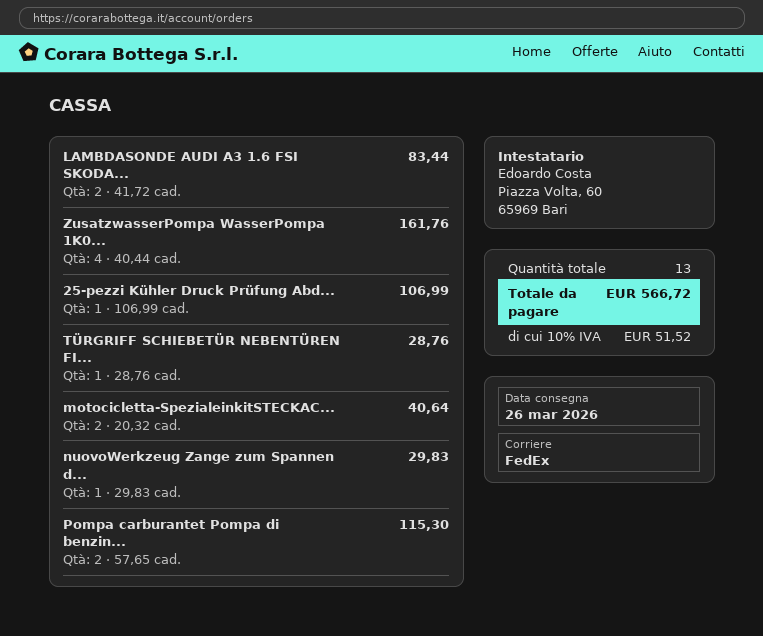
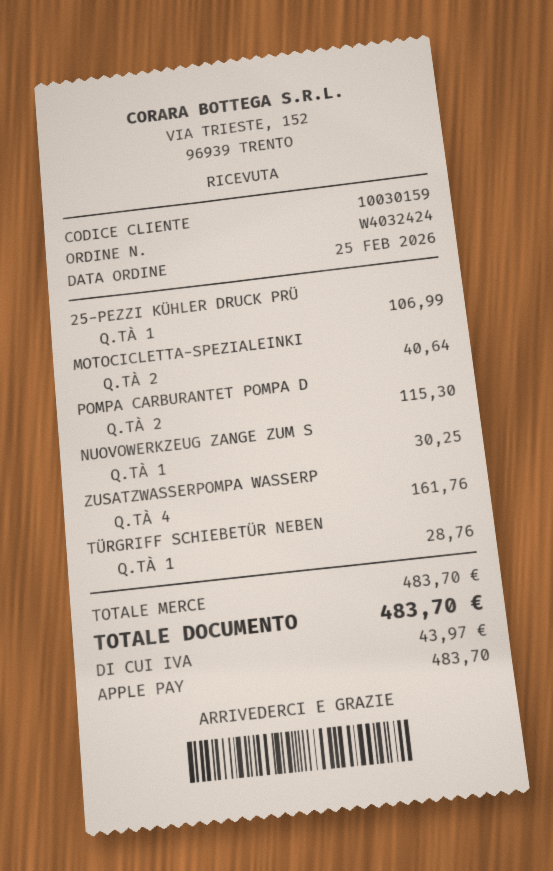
LAMBDASONDE AUDI A3 1.6 FSI SKODA...: 2 for 83.44 -> none
nuovoWerkzeug Zange zum Spannen d...: 1 for 29.83 -> 1 for 30.25
tax: 51.52 -> 43.97
total: 566.72 -> 483.70

